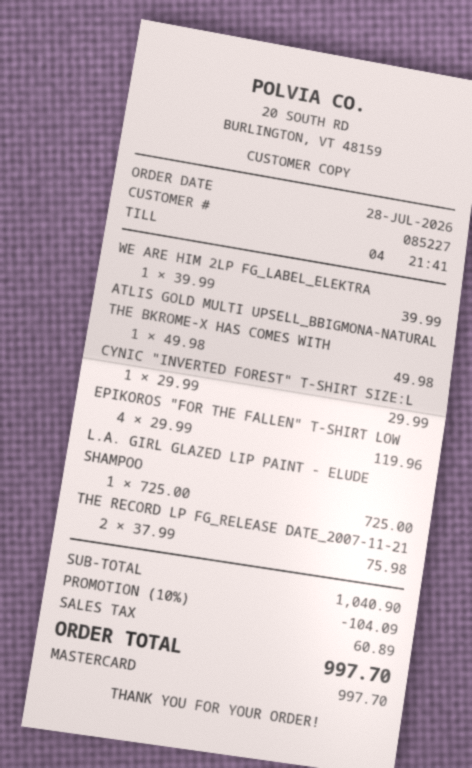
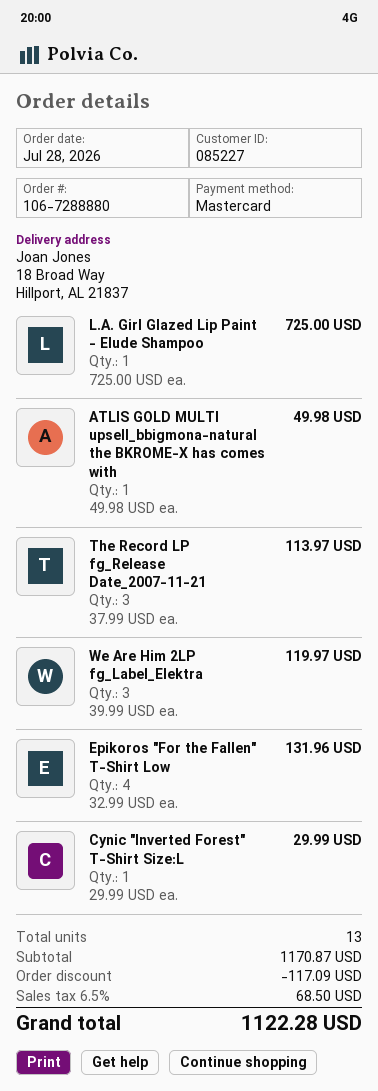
WE ARE HIM 2LP FG_LABEL_ELEKTRA: 1 x 39.99 = 39.99 -> 3 x 39.99 = 119.97
EPIKOROS "FOR THE FALLEN" T-SHIRT LOW: 4 x 29.99 = 119.96 -> 4 x 32.99 = 131.96
THE RECORD LP FG_RELEASE DATE_2007-11-21: 2 x 37.99 = 75.98 -> 3 x 37.99 = 113.97
subtotal: 1040.90 -> 1170.87
discount: 104.09 -> 117.09
tax: 60.89 -> 68.50
total: 997.70 -> 1122.28

